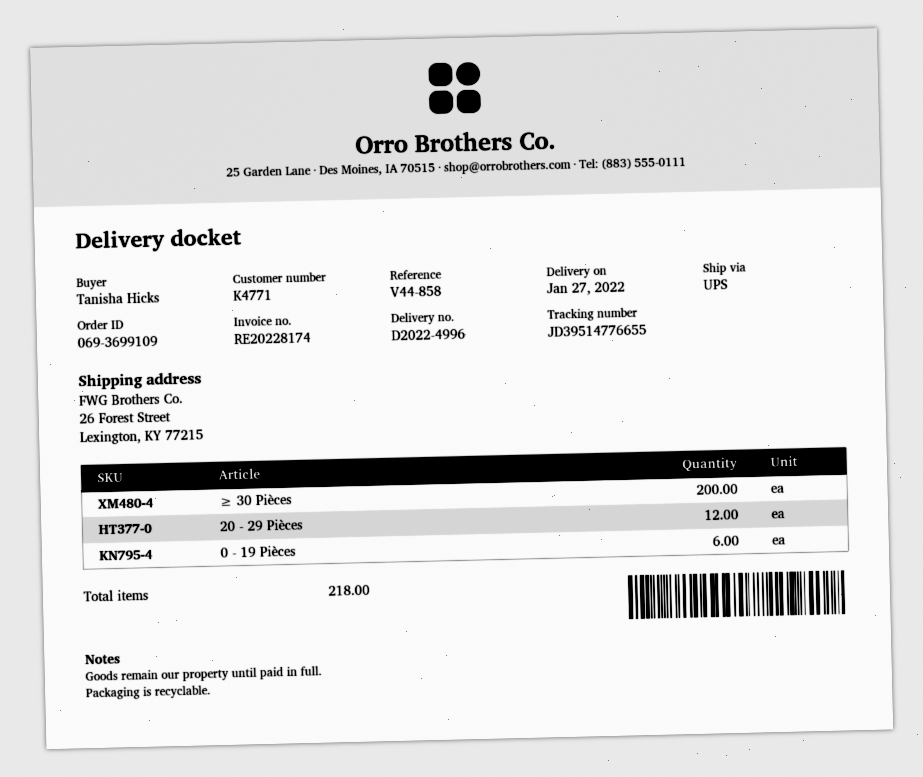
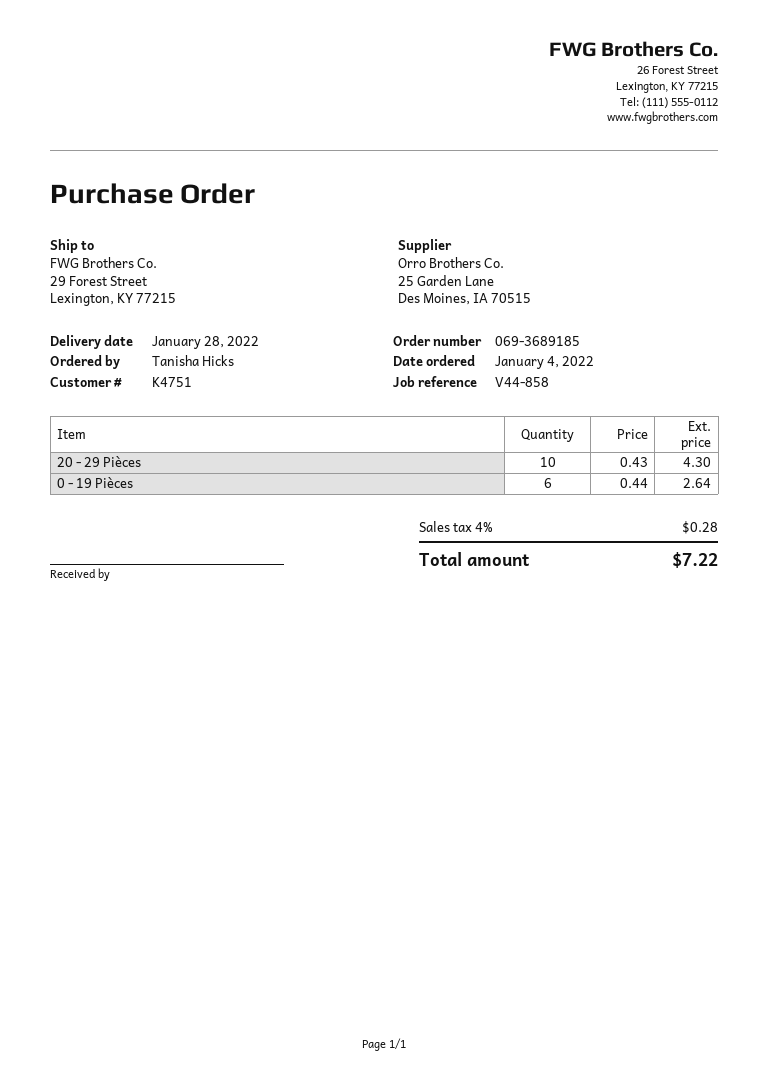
order number: 069-3699109 -> 069-3689185
delivery date: 2022-01-27 -> 2022-01-28
customer number: K4771 -> K4751
ship to: 26 Forest Street, Lexington, KY 77215 -> 29 Forest Street, Lexington, KY 77215
≥ 30 Pièces: 200 -> none
20 - 29 Pièces: 12 -> 10

